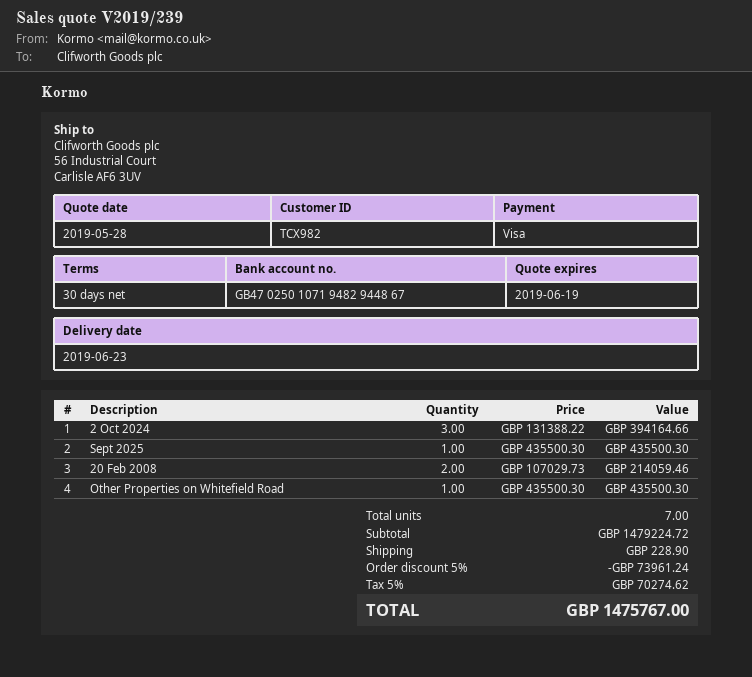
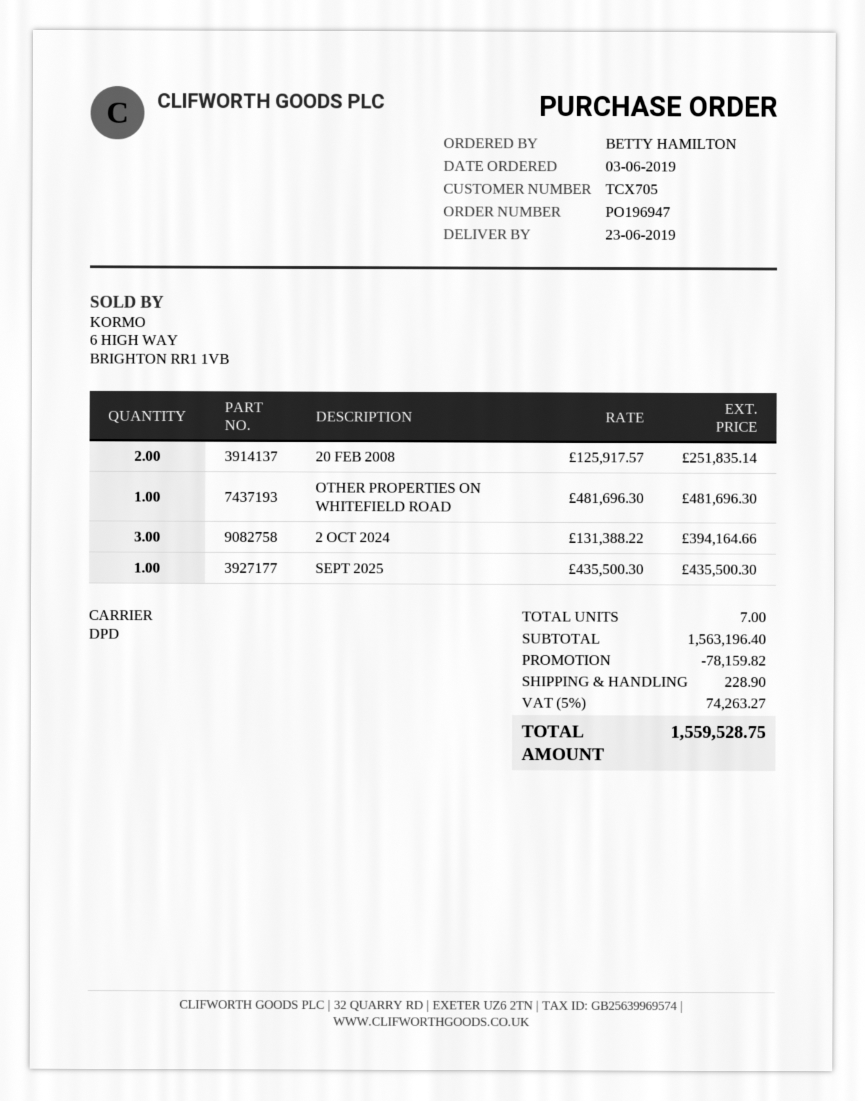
customer number: TCX982 -> TCX705
20 Feb 2008: 2 x 107029.73 = 214059.46 -> 2 x 125917.57 = 251835.14
Other Properties on Whitefield Road: 1 x 435500.30 = 435500.30 -> 1 x 481696.30 = 481696.30
subtotal: 1479224.72 -> 1563196.40
discount: 73961.24 -> 78159.82
tax: 5% = 70274.62 -> 5% = 74263.27
total: 1475767.00 -> 1559528.75

